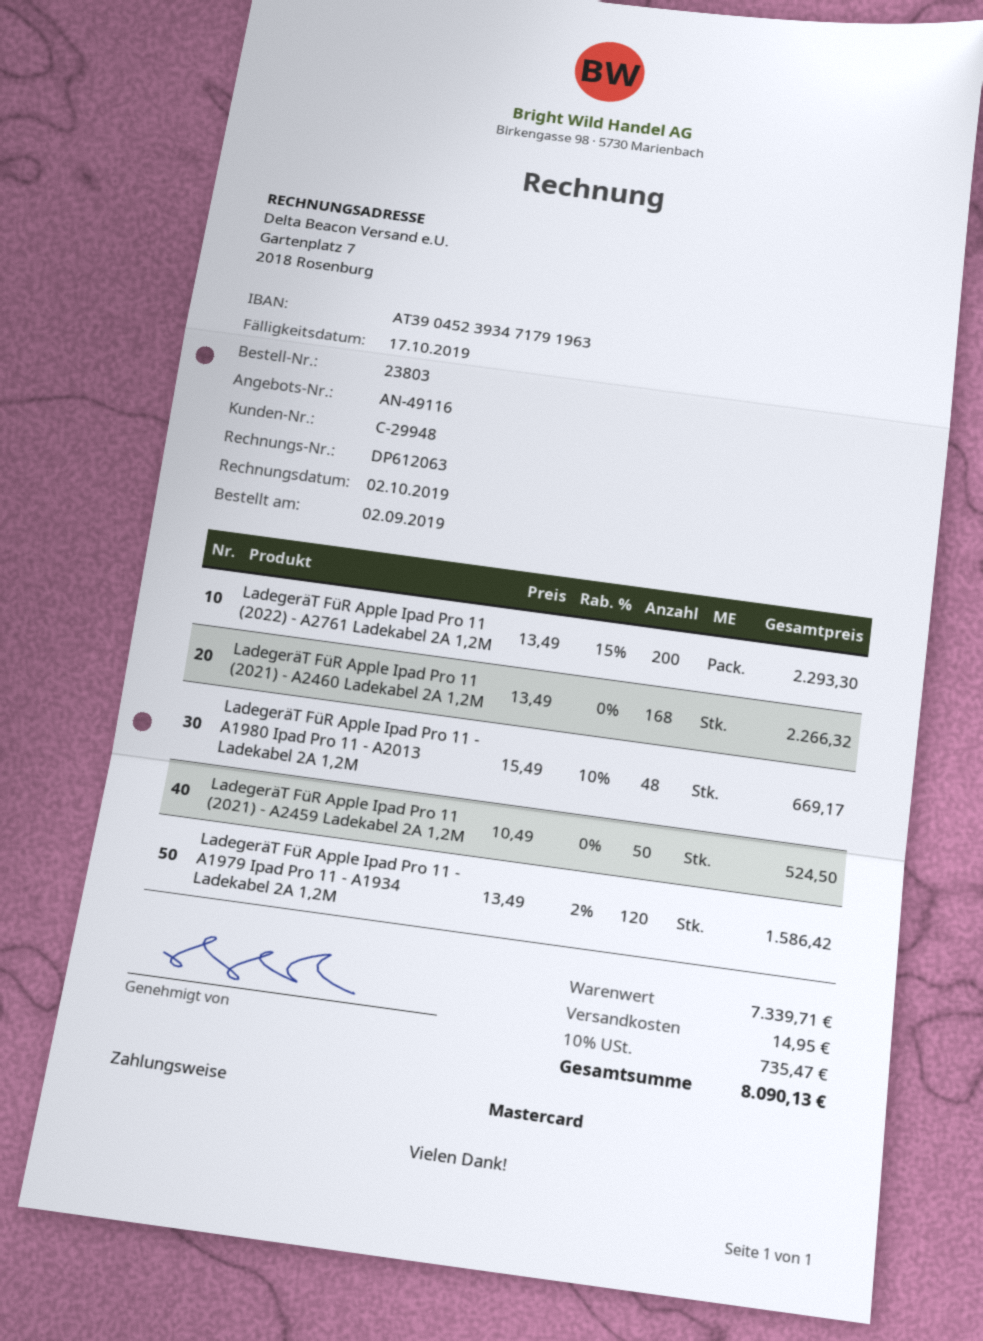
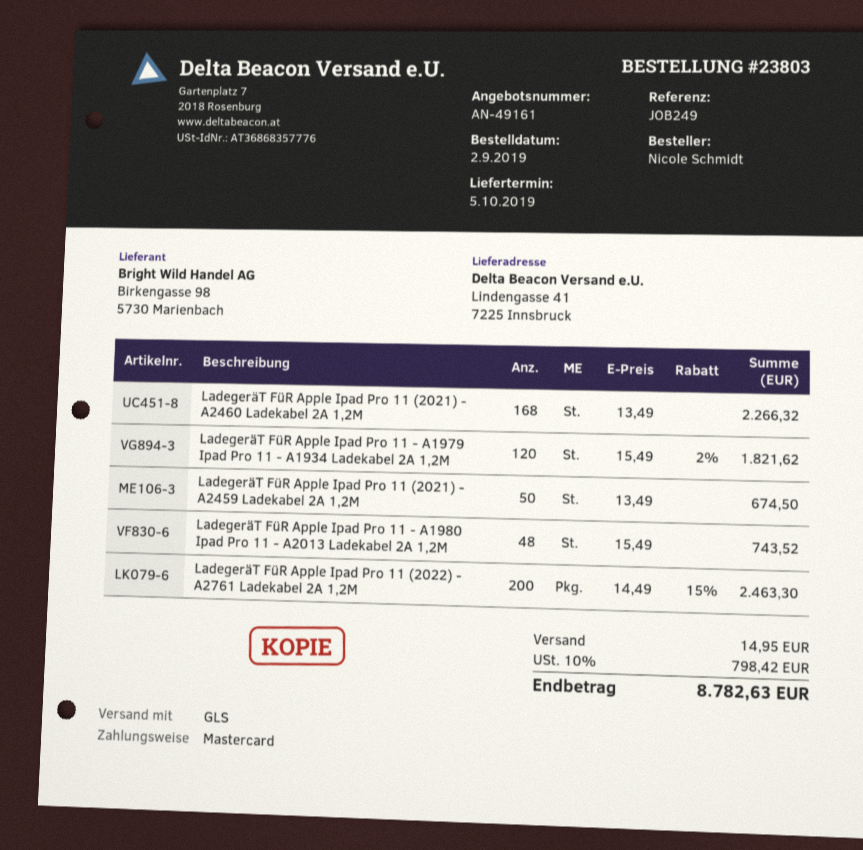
quote number: AN-49116 -> AN-49161
LadegeräT FüR Apple Ipad Pro 11 (2022) - A2761 Ladekabel 2A 1,2M: 200 x 13.49 - 15% = 2293.30 -> 200 x 14.49 - 15% = 2463.30
LadegeräT FüR Apple Ipad Pro 11 - A1980 Ipad Pro 11 - A2013 Ladekabel 2A 1,2M: 48 x 15.49 - 10% = 669.17 -> 48 x 15.49 = 743.52
LadegeräT FüR Apple Ipad Pro 11 (2021) - A2459 Ladekabel 2A 1,2M: 50 x 10.49 = 524.50 -> 50 x 13.49 = 674.50
LadegeräT FüR Apple Ipad Pro 11 - A1979 Ipad Pro 11 - A1934 Ladekabel 2A 1,2M: 120 x 13.49 - 2% = 1586.42 -> 120 x 15.49 - 2% = 1821.62
tax: 10% = 735.47 -> 10% = 798.42
total: 8090.13 -> 8782.63

